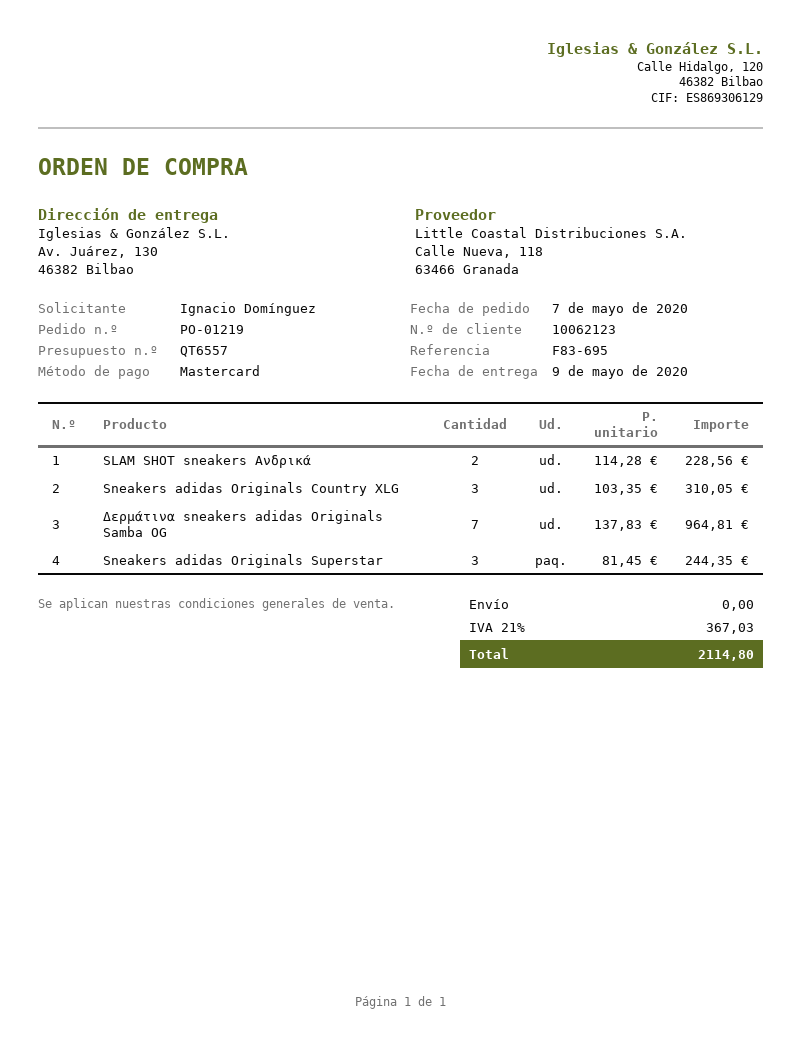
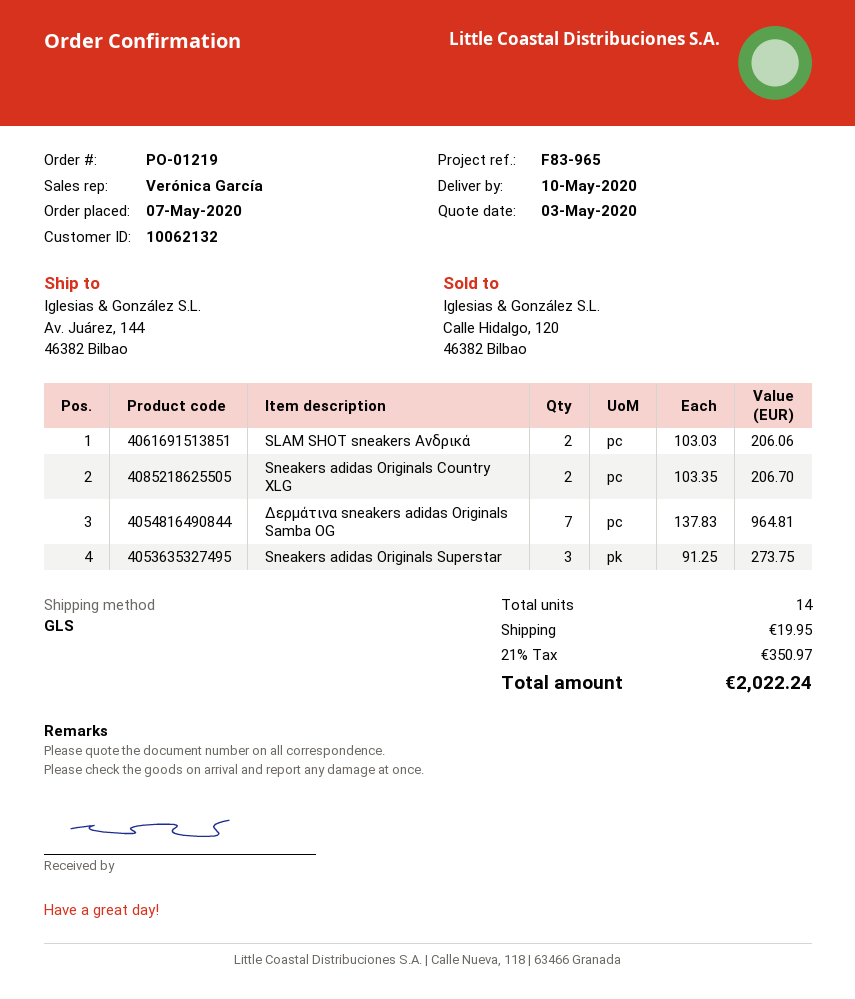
delivery date: 2020-05-09 -> 2020-05-10
customer number: 10062123 -> 10062132
reference: F83-695 -> F83-965
ship to: Av. Juárez, 130, 46382 Bilbao -> Av. Juárez, 144, 46382 Bilbao
SLAM SHOT sneakers Ανδρικά: 2 x 114.28 = 228.56 -> 2 x 103.03 = 206.06
Sneakers adidas Originals Country XLG: 3 x 103.35 = 310.05 -> 2 x 103.35 = 206.70
Sneakers adidas Originals Superstar: 3 x 81.45 = 244.35 -> 3 x 91.25 = 273.75
shipping: 0.00 -> 19.95
tax: 21% = 367.03 -> 21% = 350.97
total: 2114.80 -> 2022.24

